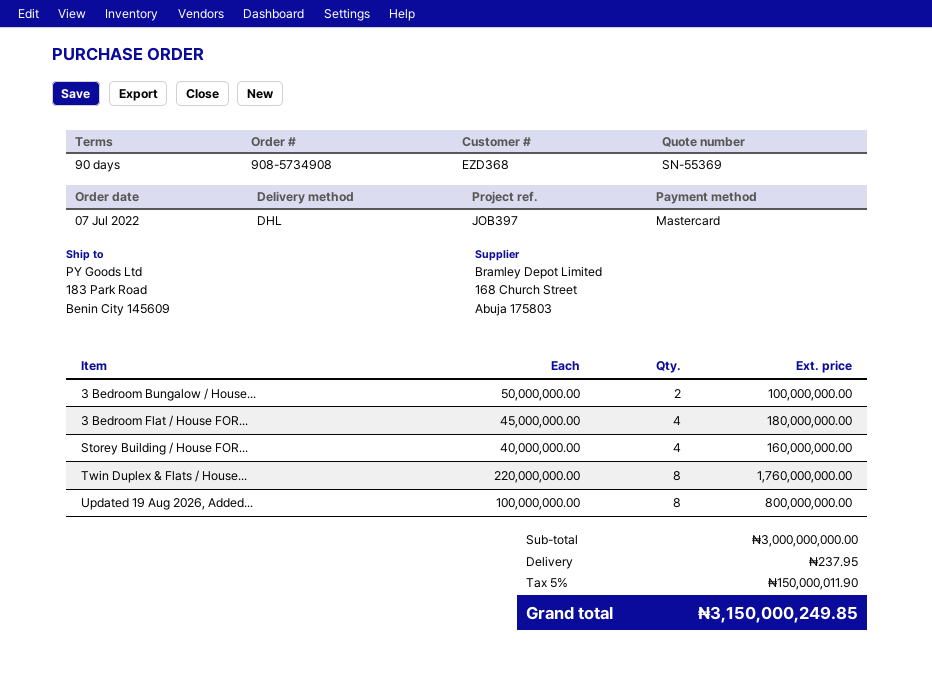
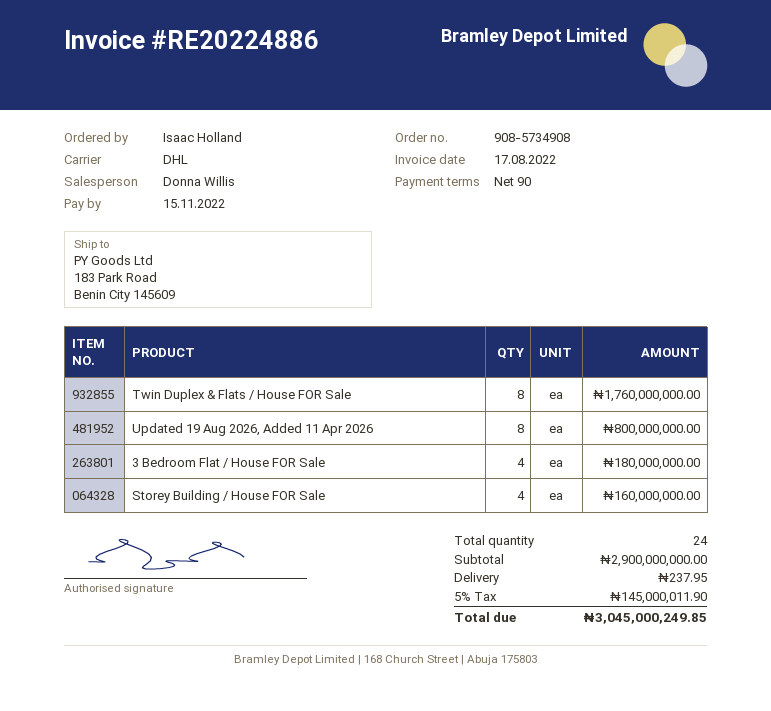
3 Bedroom Bungalow / House...: 2 for 100000000.00 -> none
subtotal: 3000000000.00 -> 2900000000.00
tax: 5% = 150000011.90 -> 5% = 145000011.90
total: 3150000249.85 -> 3045000249.85

